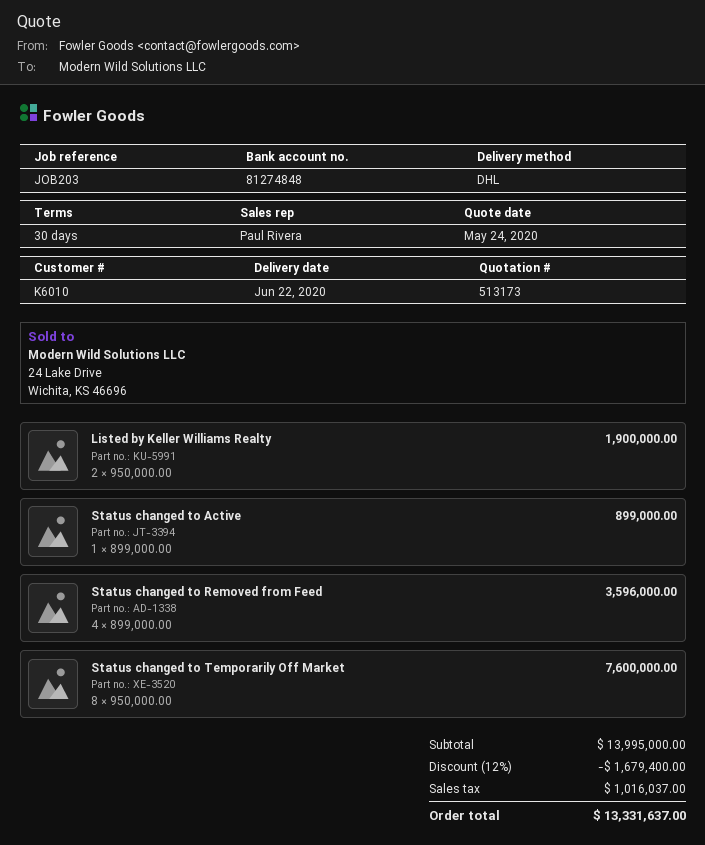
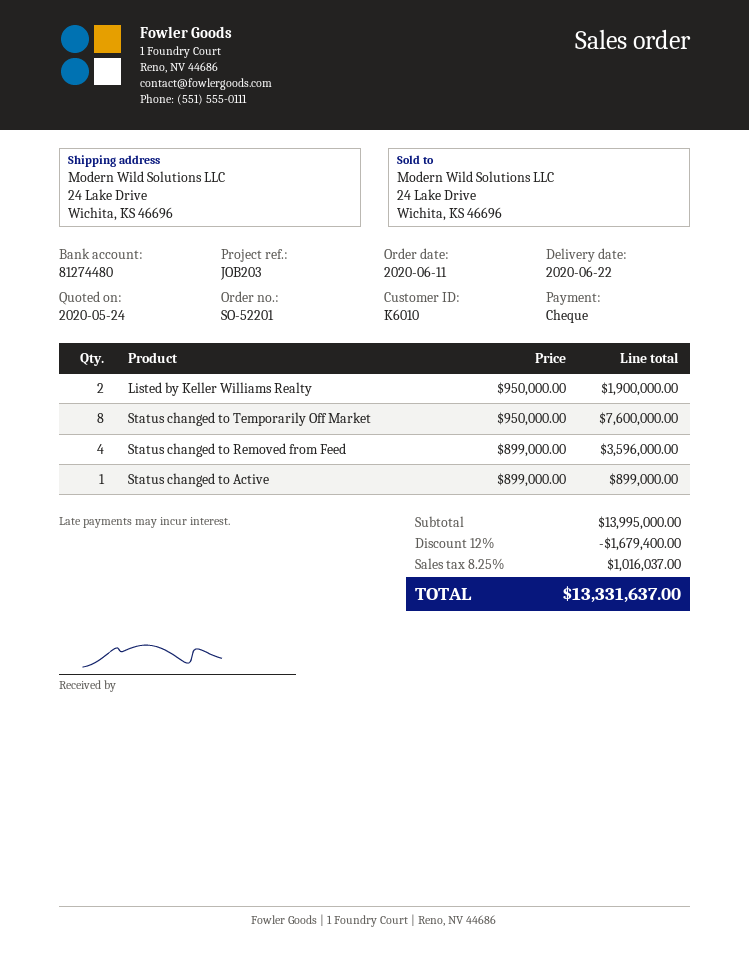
bank account: 81274848 -> 81274480

